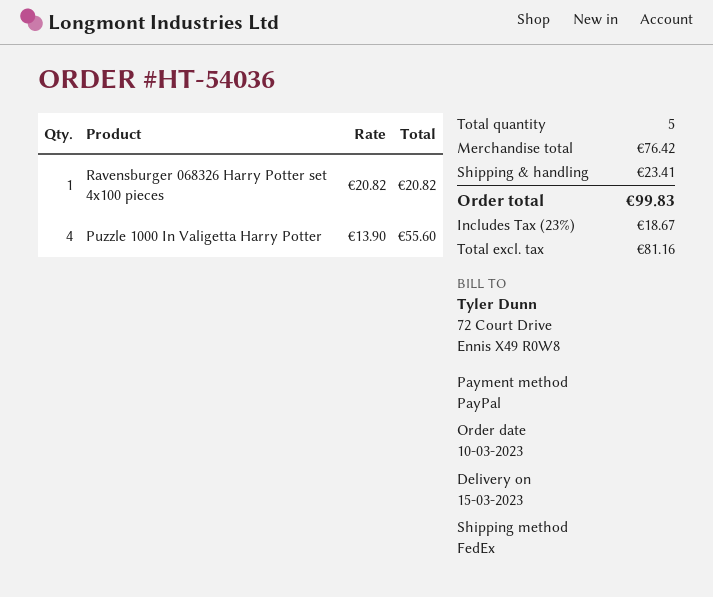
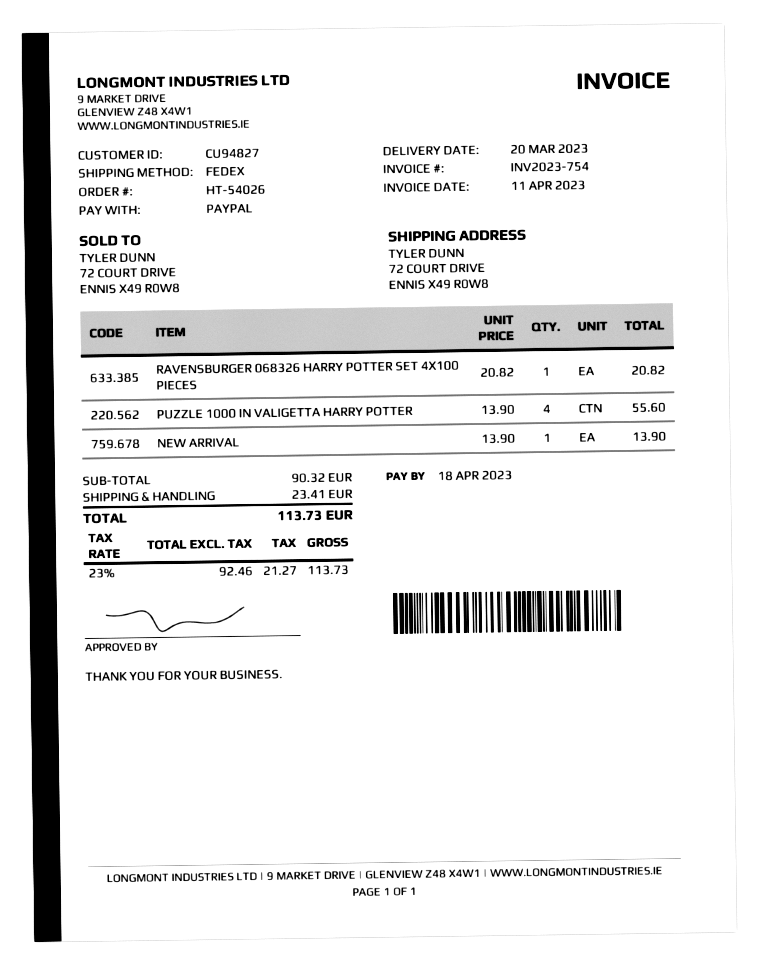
order number: HT-54036 -> HT-54026
delivery date: 2023-03-15 -> 2023-03-20
NEW ARRIVAL: none -> 1 x 13.90 = 13.90
subtotal: 76.42 -> 90.32
net: 81.16 -> 92.46
tax: 23% = 18.67 -> 23% = 21.27
total: 99.83 -> 113.73

